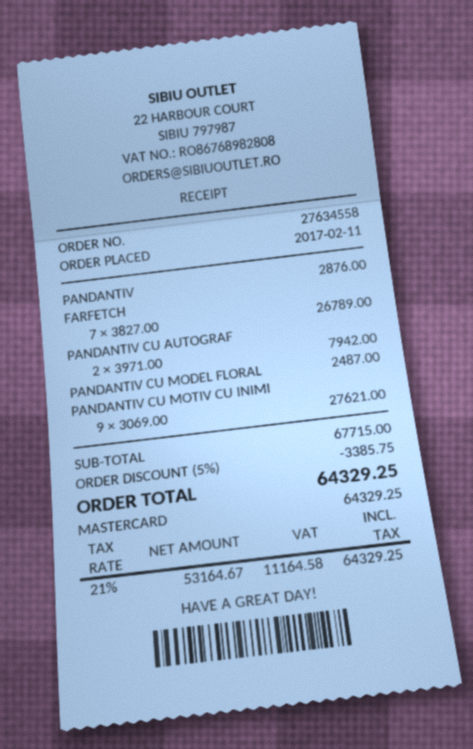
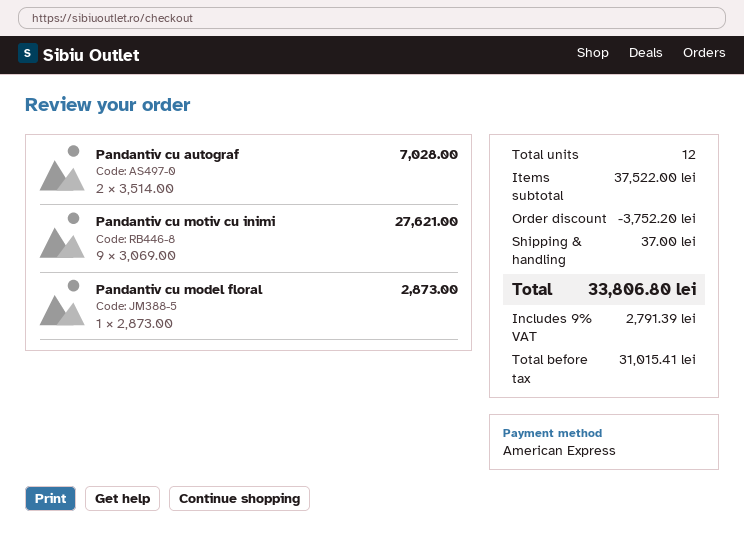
payment method: Mastercard -> American Express
PANDANTIV: 1 x 2876.00 = 2876.00 -> none
FARFETCH: 7 x 3827.00 = 26789.00 -> none
PANDANTIV CU AUTOGRAF: 2 x 3971.00 = 7942.00 -> 2 x 3514.00 = 7028.00
PANDANTIV CU MODEL FLORAL: 1 x 2487.00 = 2487.00 -> 1 x 2873.00 = 2873.00
subtotal: 67715.00 -> 37522.00
discount: 3385.75 -> 3752.20
shipping: none -> 37.00
net: 53164.67 -> 31015.41
tax: 21% = 11164.58 -> 9% = 2791.39
total: 64329.25 -> 33806.80

